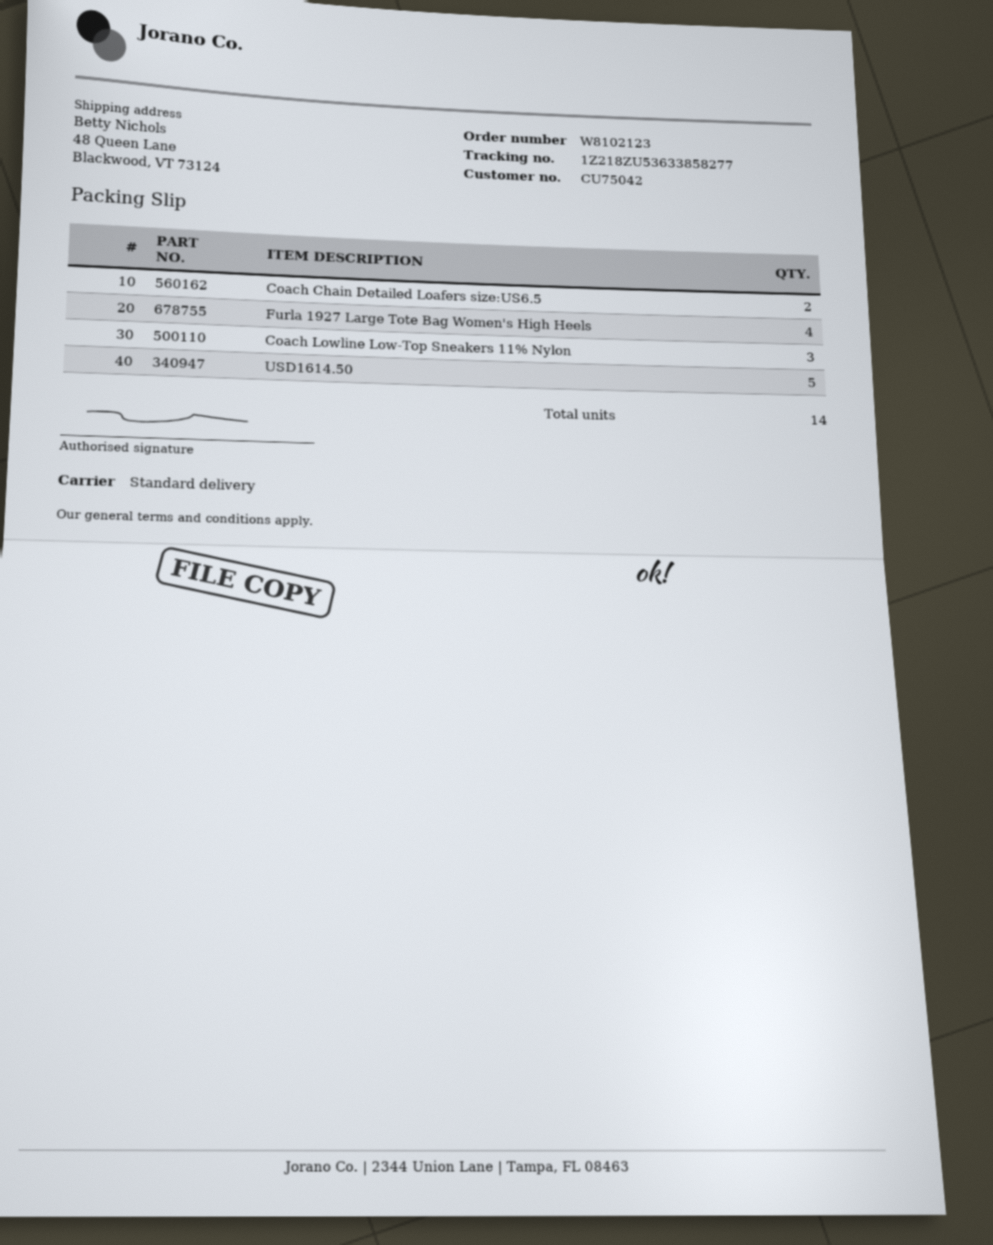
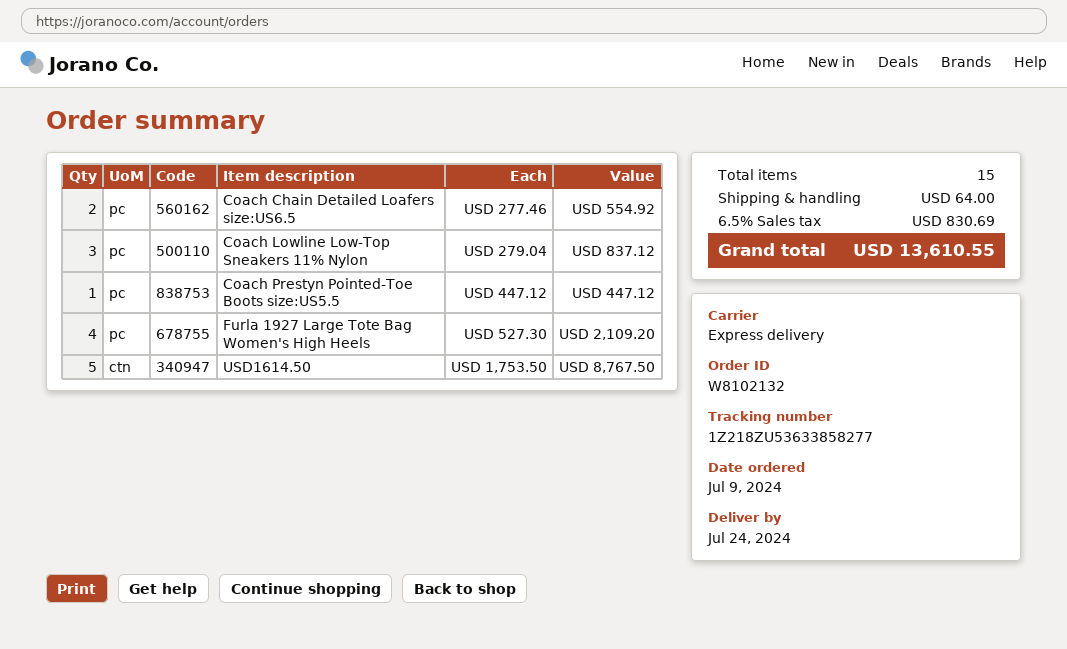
order number: W8102123 -> W8102132
shipping method: standard -> express
Coach Prestyn Pointed-Toe Boots size:US5.5: none -> 1
total quantity: 14 -> 15

